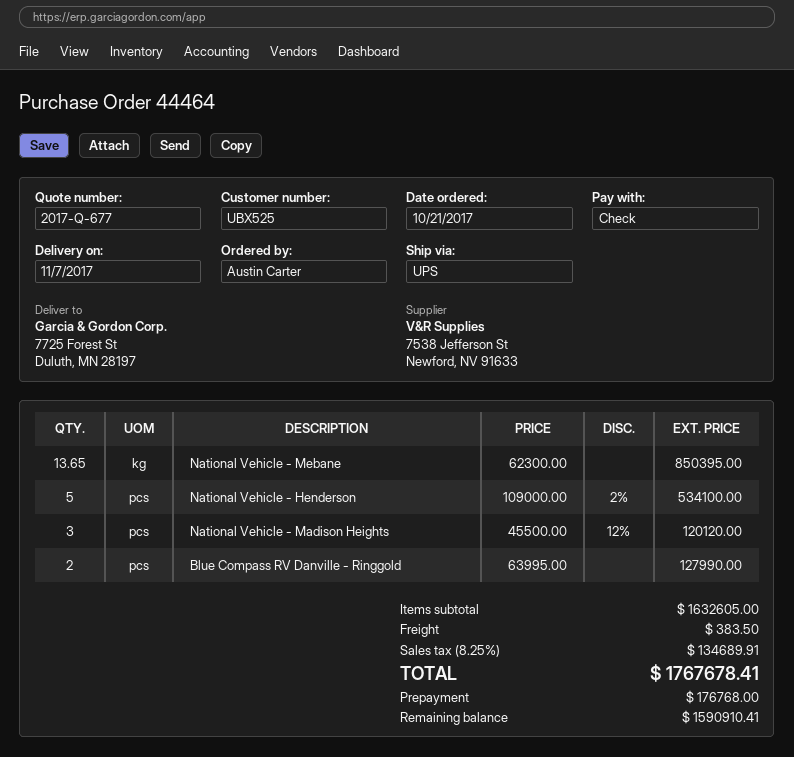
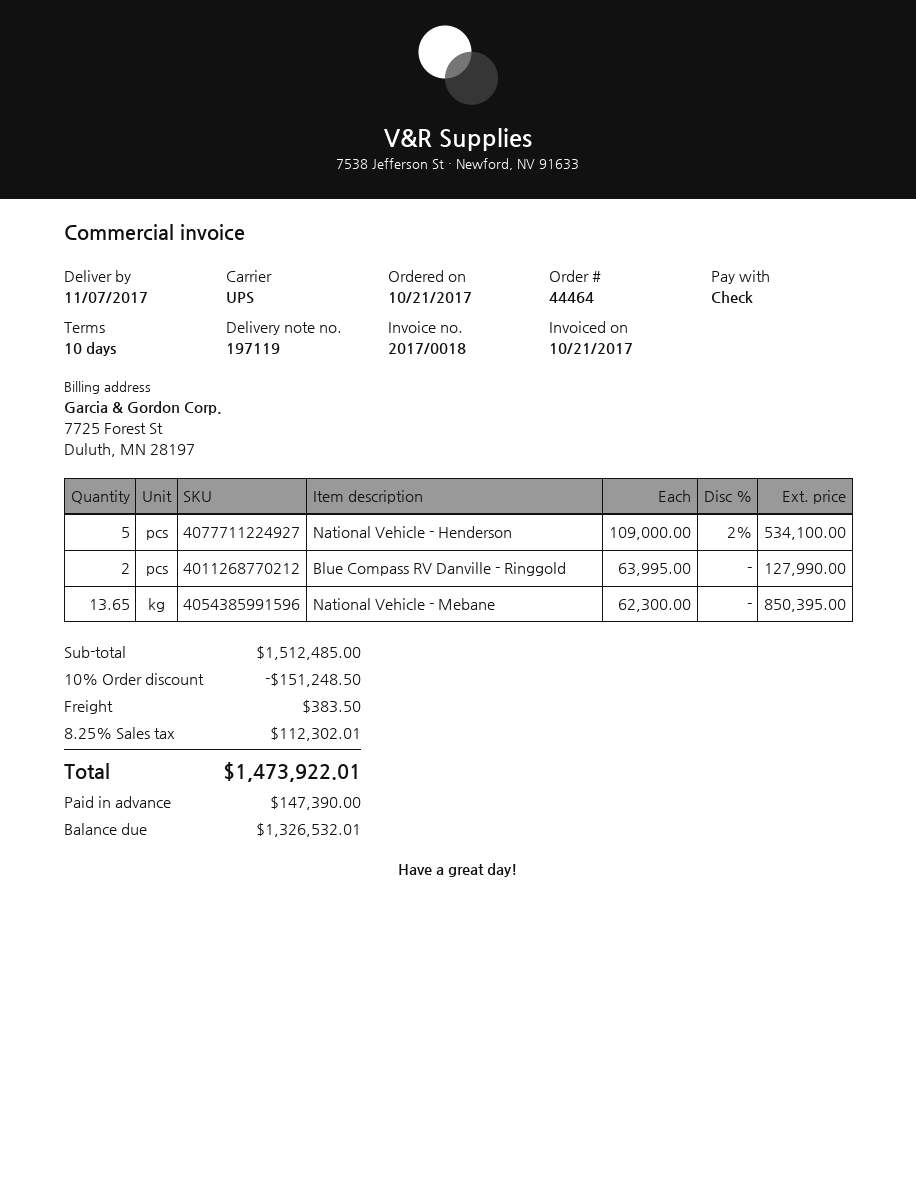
National Vehicle - Madison Heights: 3 x 45500.00 - 12% = 120120.00 -> none
subtotal: 1632605.00 -> 1512485.00
discount: none -> 10% = 151248.50
tax: 8.25% = 134689.91 -> 8.25% = 112302.01
total: 1767678.41 -> 1473922.01
deposit: 176768.00 -> 147390.00
balance: 1590910.41 -> 1326532.01

